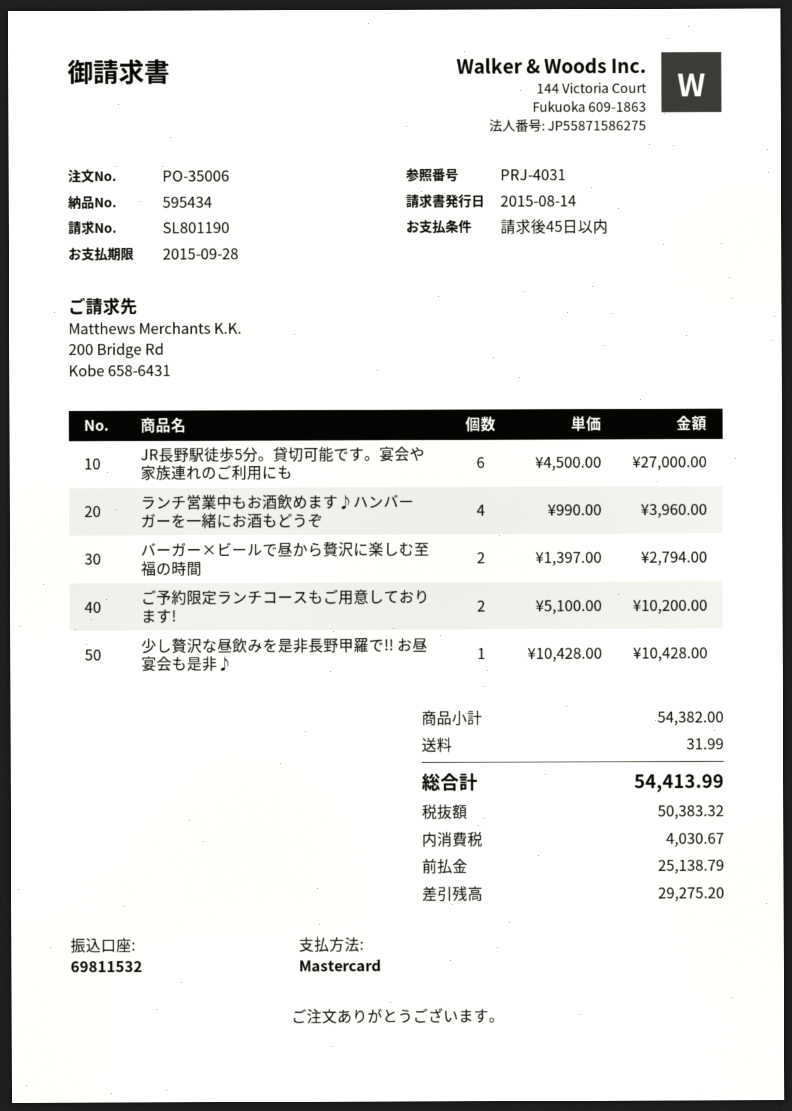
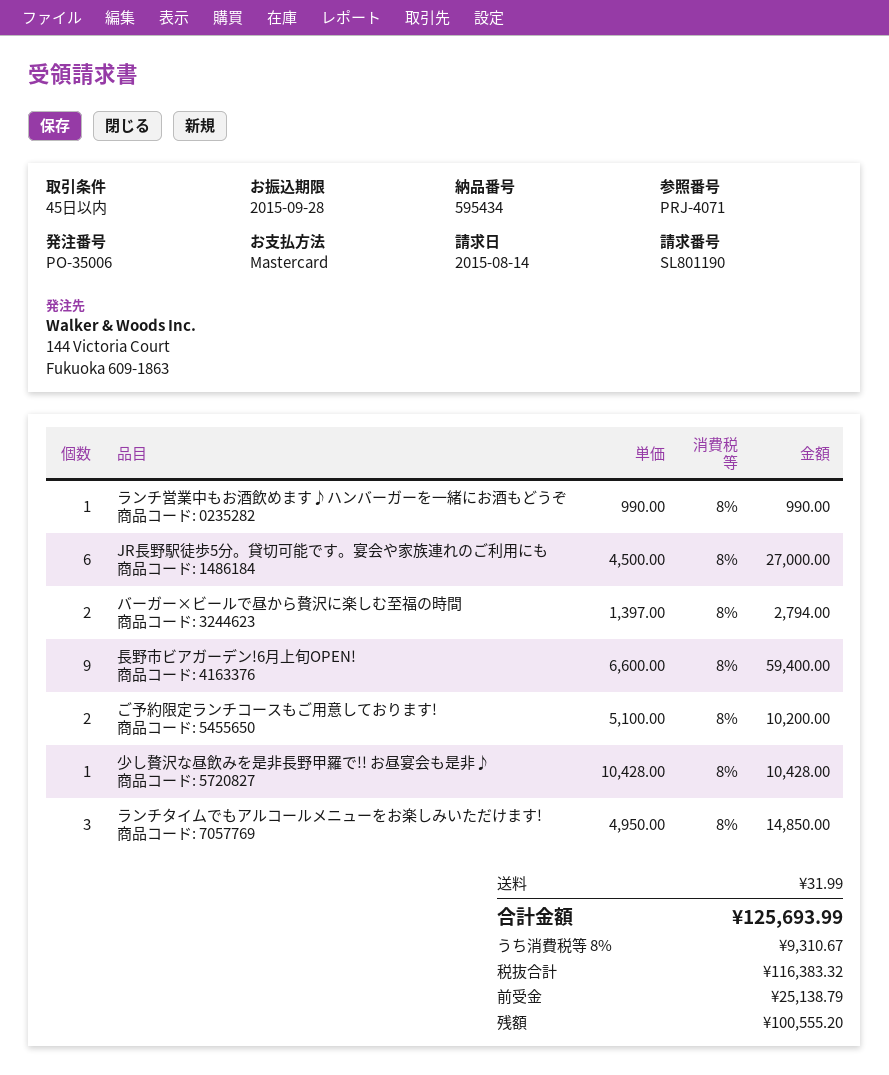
reference: PRJ-4031 -> PRJ-4071
ランチ営業中もお酒飲めます♪ハンバーガーを一緒にお酒もどうぞ: 4 x 990.00 = 3960.00 -> 1 x 990.00 = 990.00
長野市ビアガーデン!6月上旬OPEN!: none -> 9 x 6600.00 = 59400.00
ランチタイムでもアルコールメニューをお楽しみいただけます!: none -> 3 x 4950.00 = 14850.00
net: 50383.32 -> 116383.32
tax: 4030.67 -> 9310.67
total: 54413.99 -> 125693.99
balance: 29275.20 -> 100555.20

